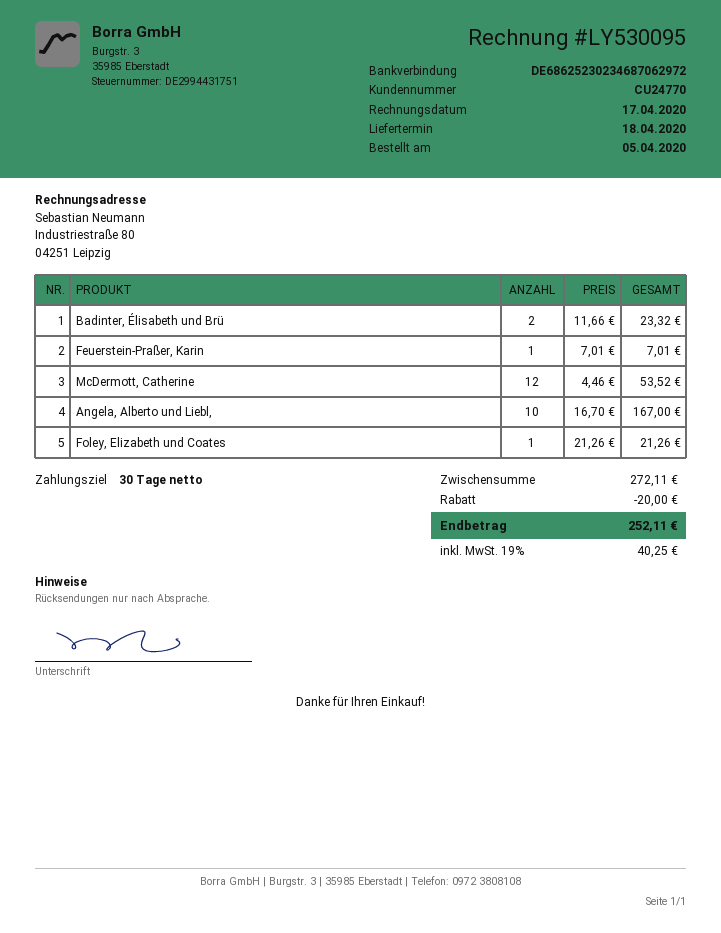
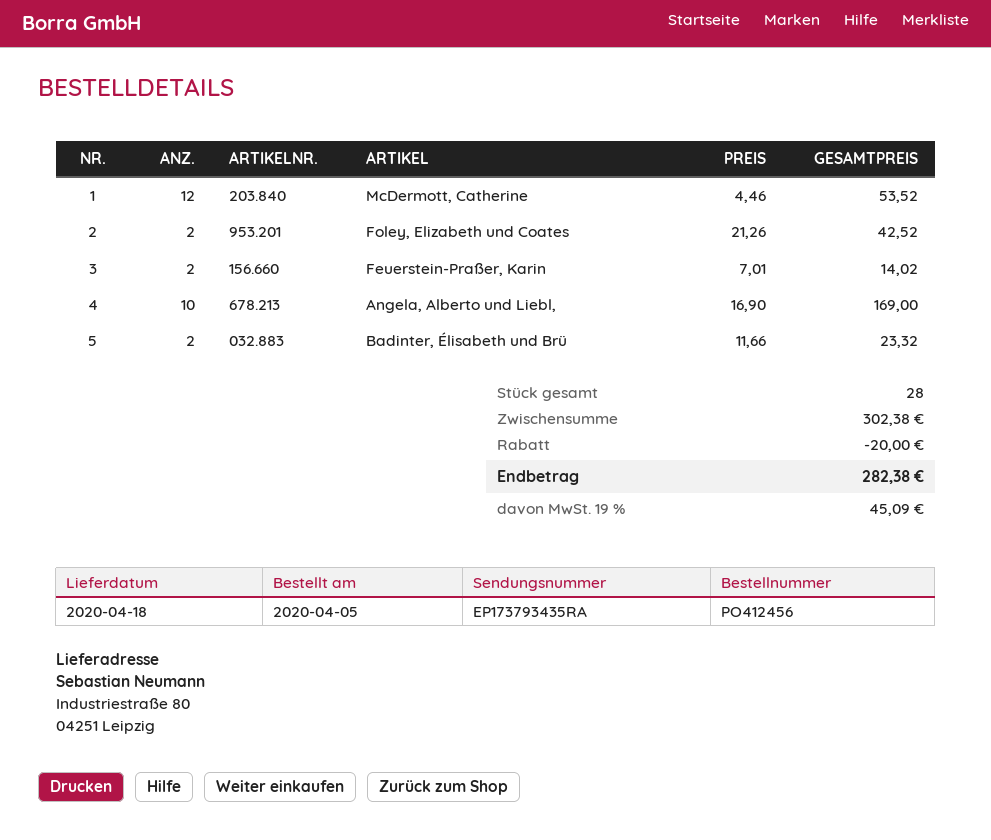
Feuerstein-Praßer, Karin: 1 x 7.01 = 7.01 -> 2 x 7.01 = 14.02
Angela, Alberto und Liebl,: 10 x 16.70 = 167.00 -> 10 x 16.90 = 169.00
Foley, Elizabeth und Coates: 1 x 21.26 = 21.26 -> 2 x 21.26 = 42.52
subtotal: 272.11 -> 302.38
tax: 19% = 40.25 -> 19% = 45.09
total: 252.11 -> 282.38

